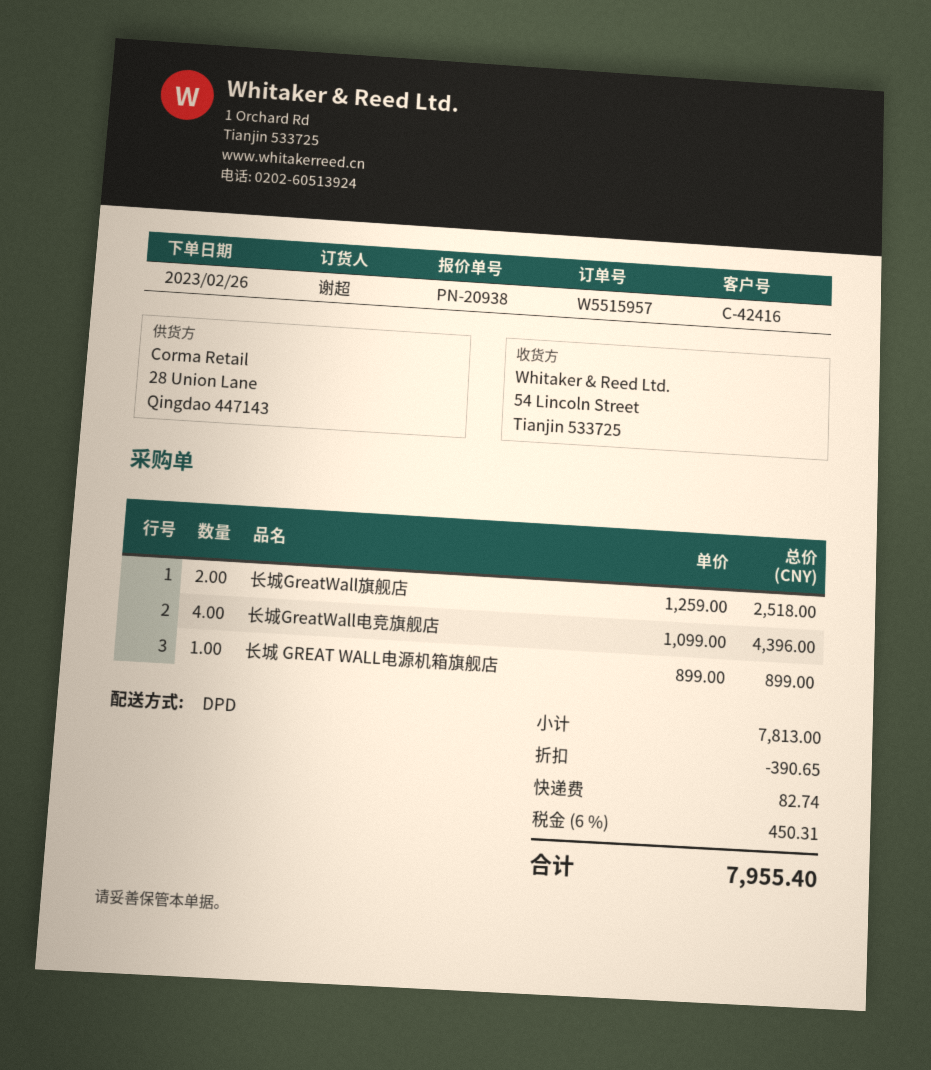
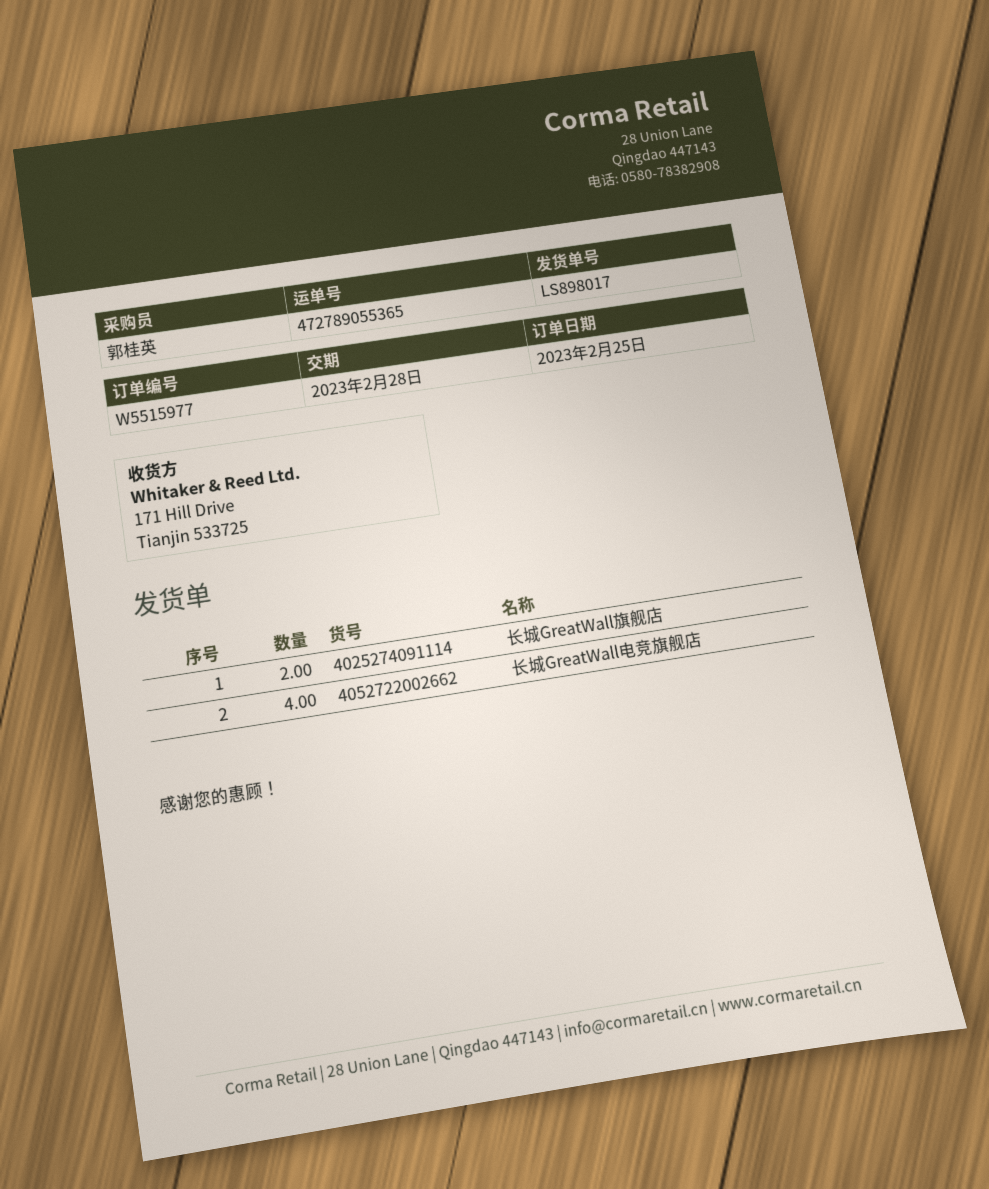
order number: W5515957 -> W5515977
order date: 2023-02-26 -> 2023-02-25
ordered by: 谢超 -> 郭桂英
ship to: 54 Lincoln Street, Tianjin 533725 -> 171 Hill Drive, Tianjin 533725
长城 GREAT WALL电源机箱旗舰店: 1 -> none

